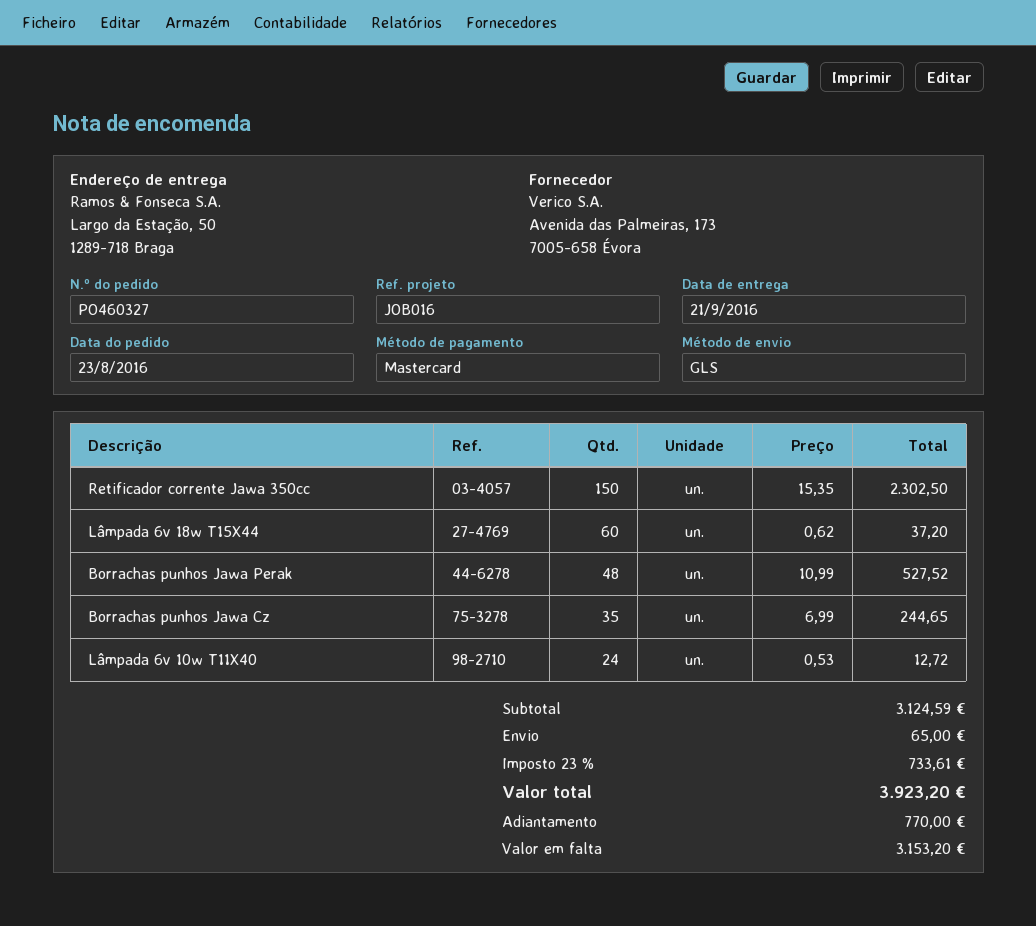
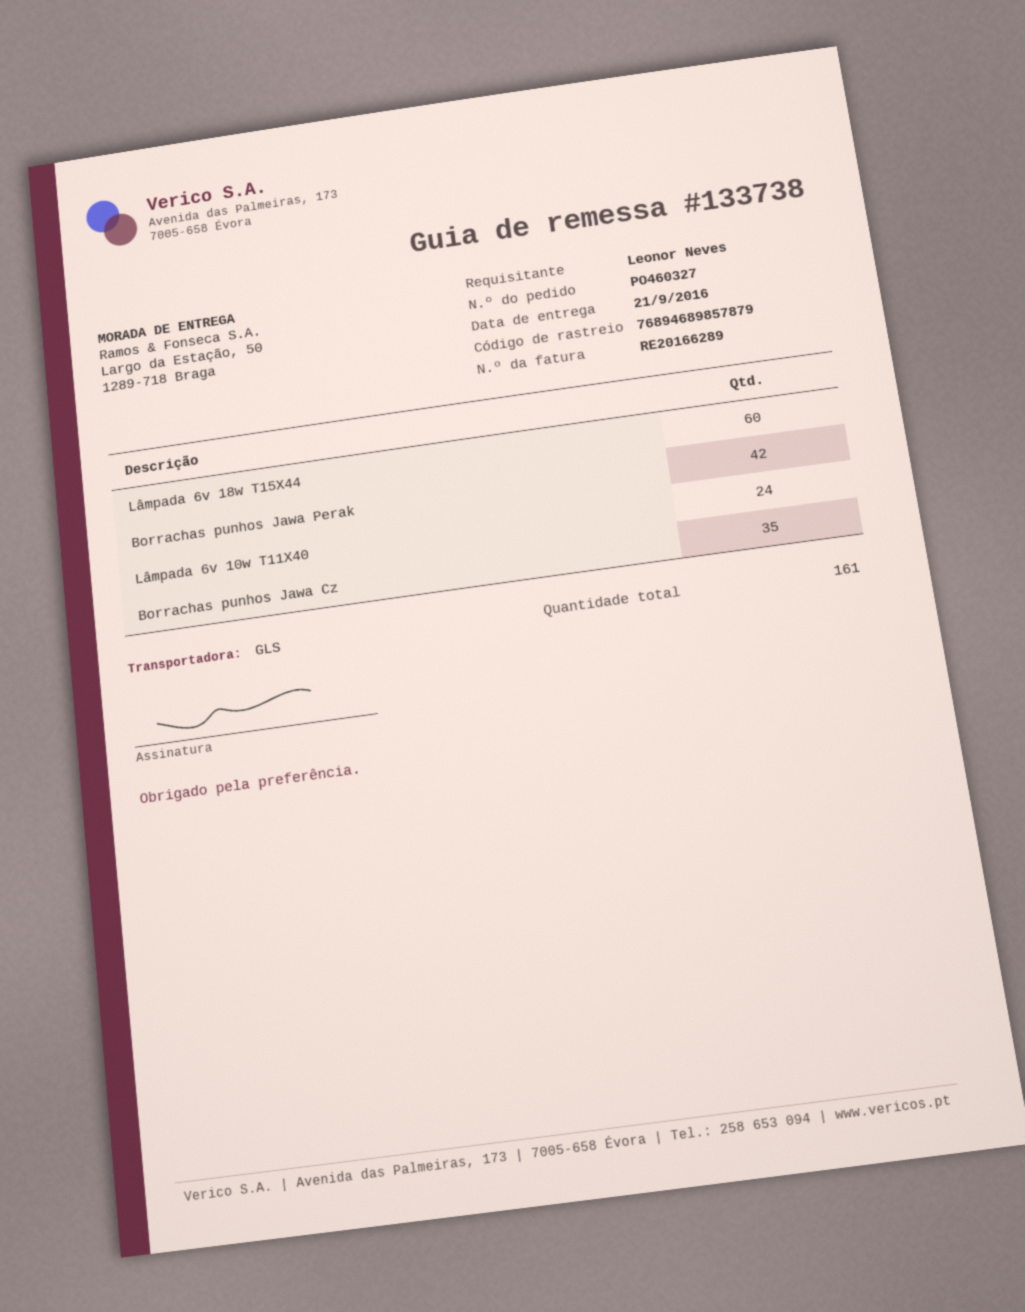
Retificador corrente Jawa 350cc: 150 -> none
Borrachas punhos Jawa Perak: 48 -> 42

